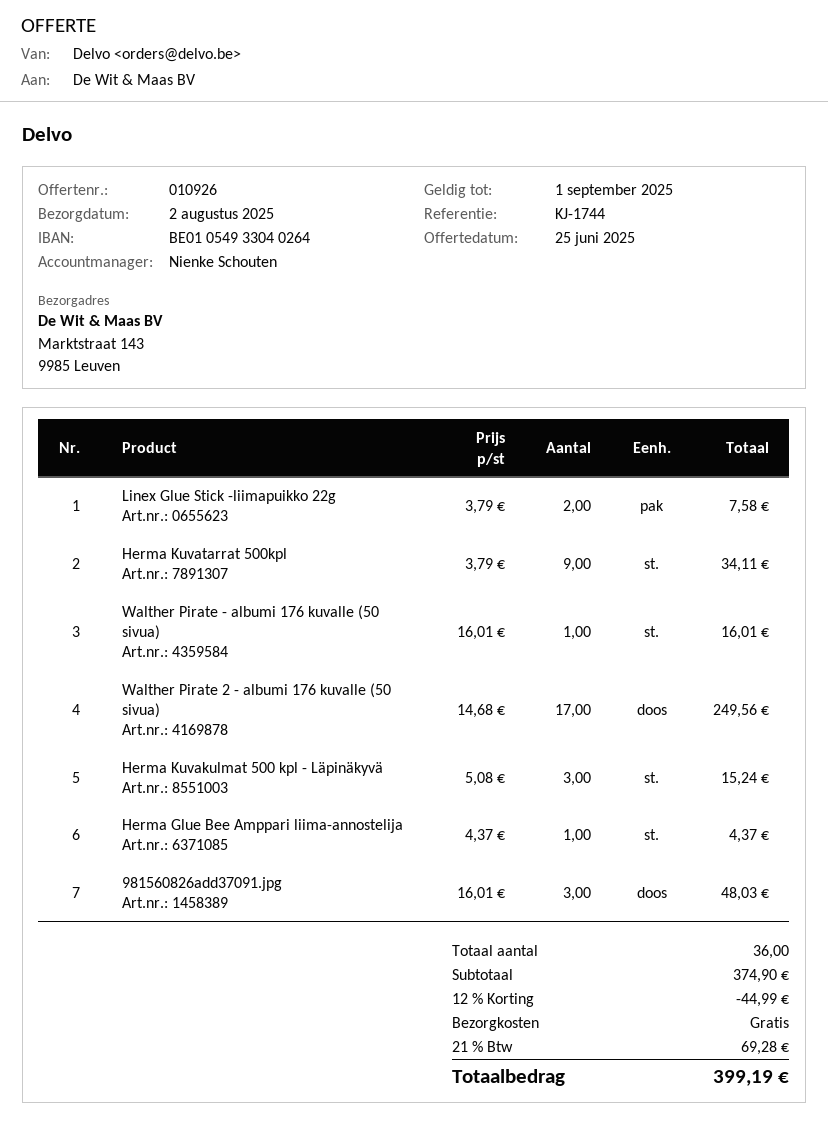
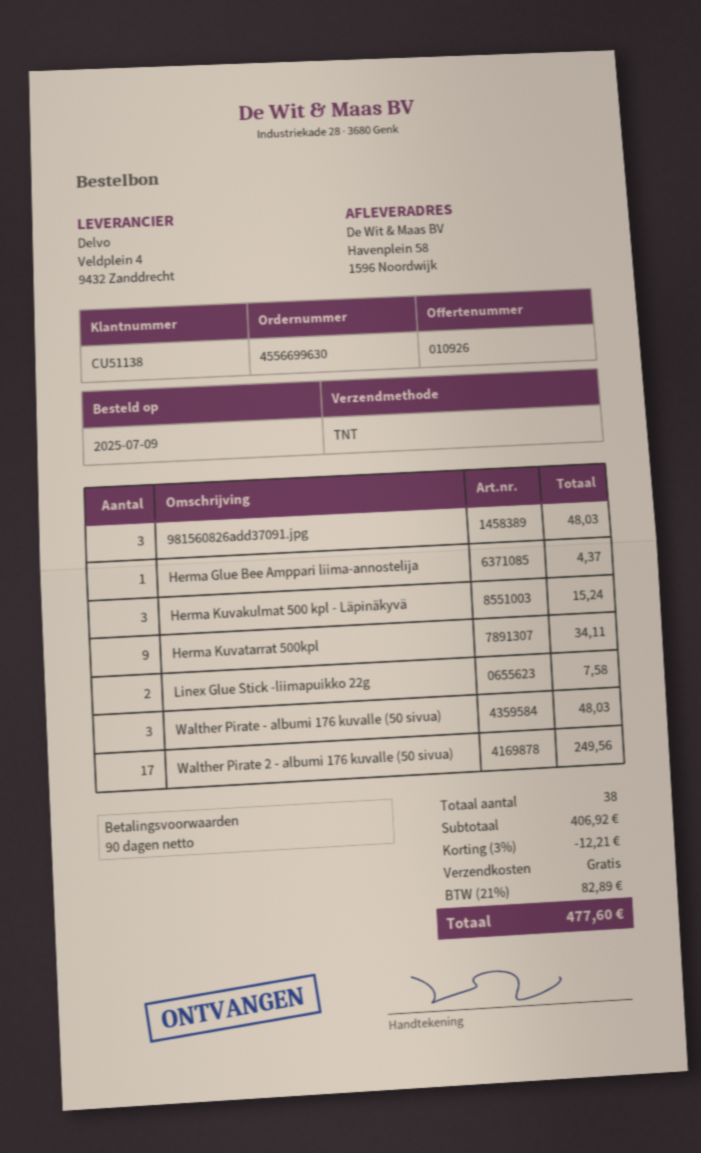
ship to: Marktstraat 143, 9985 Leuven -> Havenplein 58, 1596 Noordwijk
Walther Pirate - albumi 176 kuvalle (50 sivua): 1 for 16.01 -> 3 for 48.03
total quantity: 36 -> 38
subtotal: 374.90 -> 406.92
discount: 12% = 44.99 -> 3% = 12.21
tax: 21% = 69.28 -> 21% = 82.89
total: 399.19 -> 477.60

